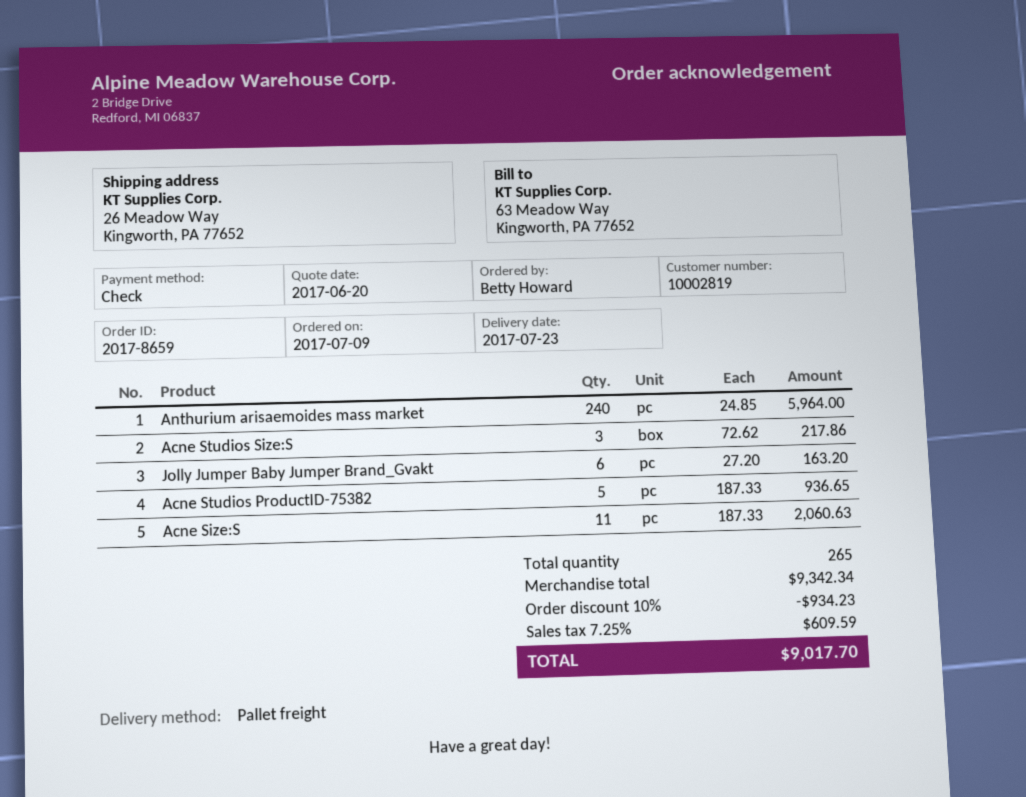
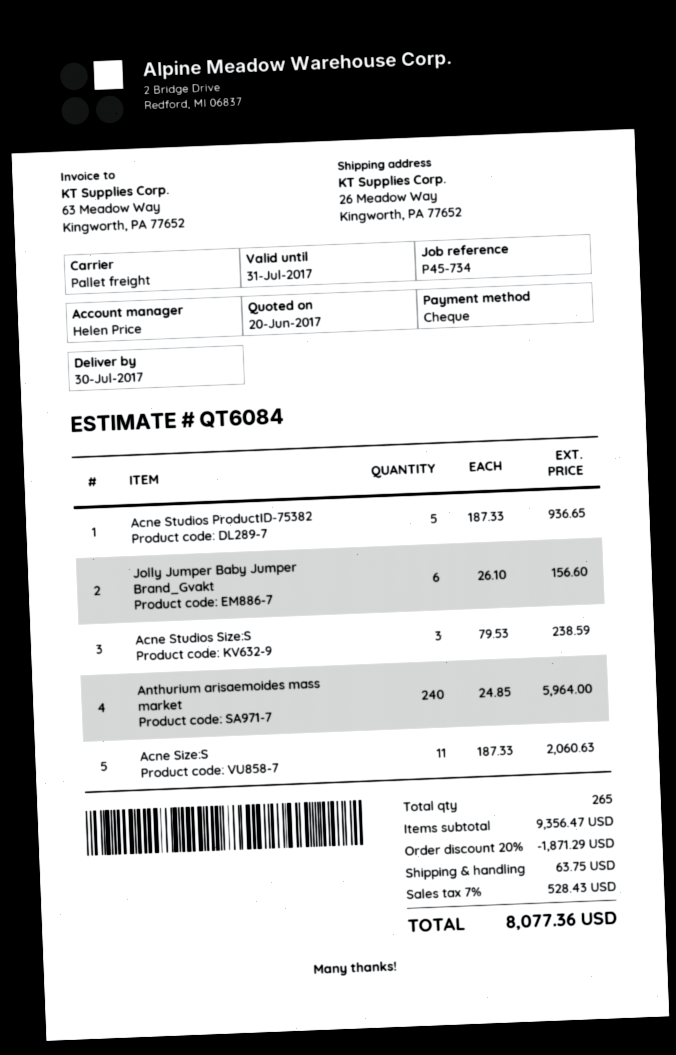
delivery date: 2017-07-23 -> 2017-07-30
Acne Studios Size:S: 3 x 72.62 = 217.86 -> 3 x 79.53 = 238.59
Jolly Jumper Baby Jumper Brand_Gvakt: 6 x 27.20 = 163.20 -> 6 x 26.10 = 156.60
subtotal: 9342.34 -> 9356.47
discount: 10% = 934.23 -> 20% = 1871.29
shipping: none -> 63.75
tax: 7.25% = 609.59 -> 7% = 528.43
total: 9017.70 -> 8077.36

